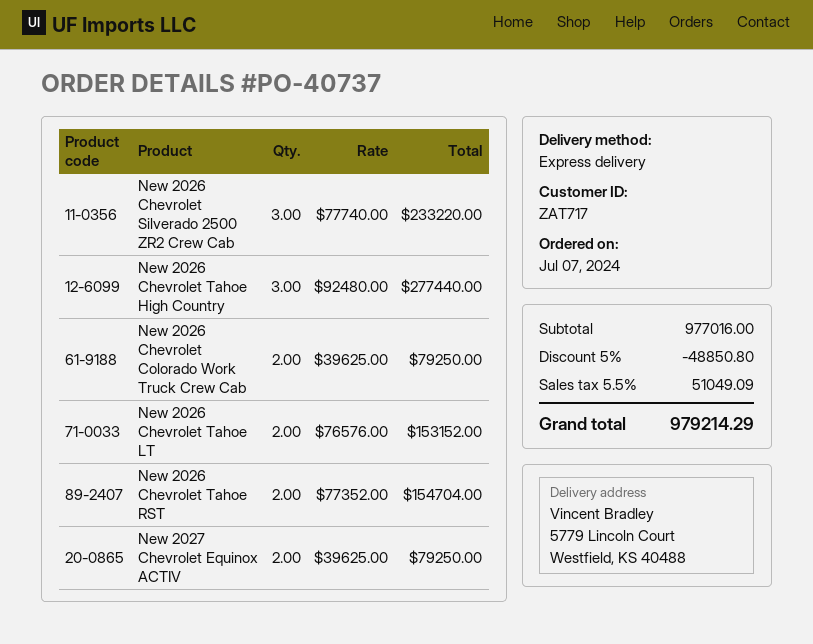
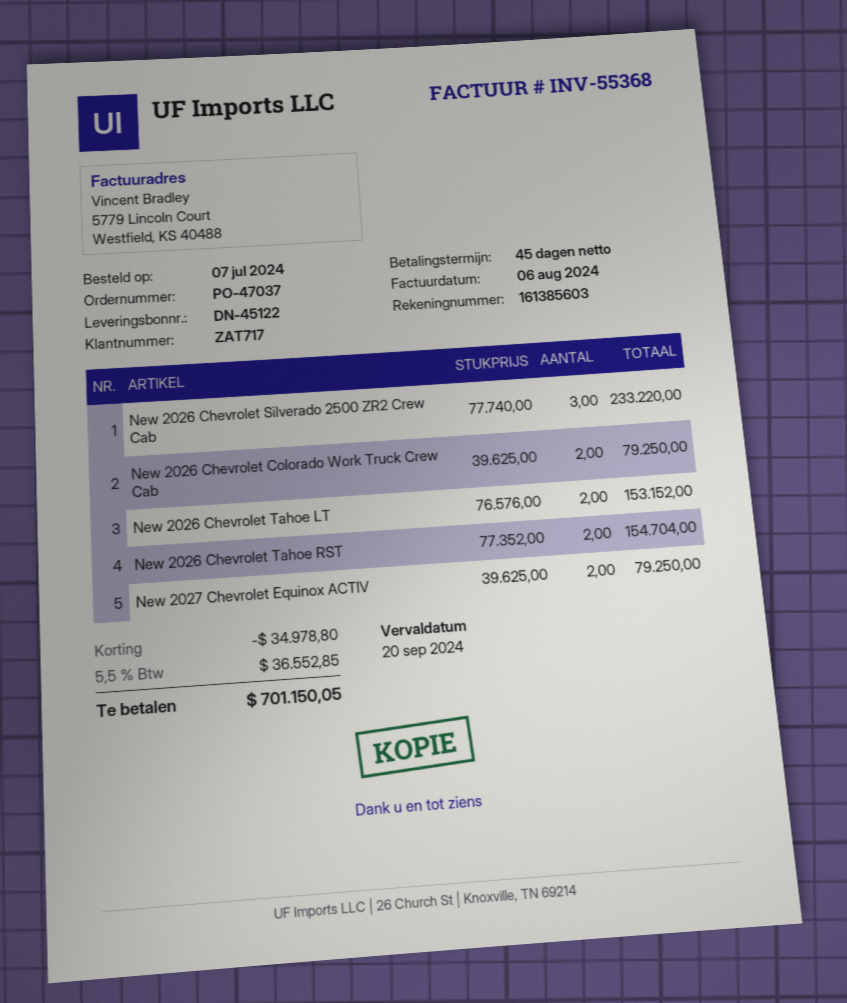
order number: PO-40737 -> PO-47037
New 2026 Chevrolet Tahoe High Country: 3 x 92480.00 = 277440.00 -> none
discount: 48850.80 -> 34978.80
tax: 5.5% = 51049.09 -> 5.5% = 36552.85
total: 979214.29 -> 701150.05

